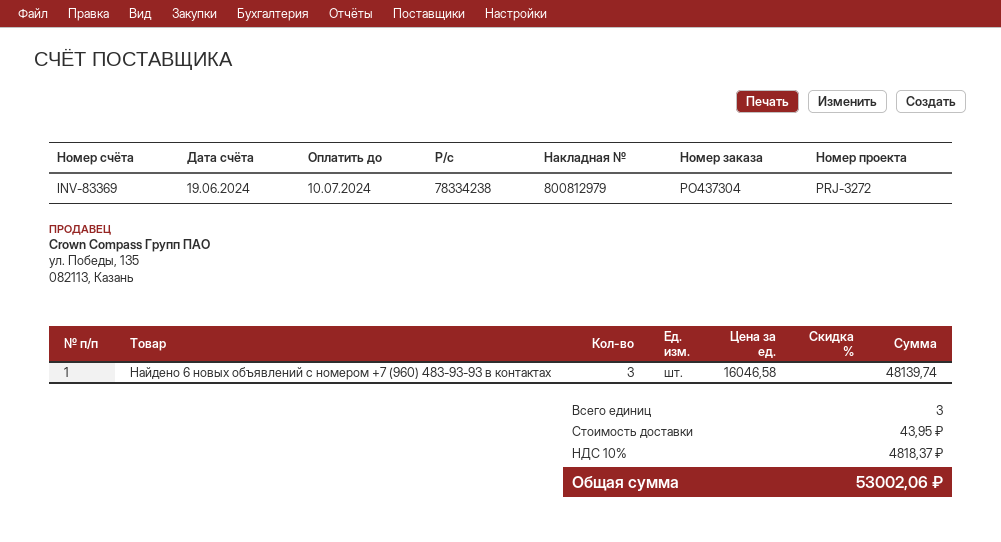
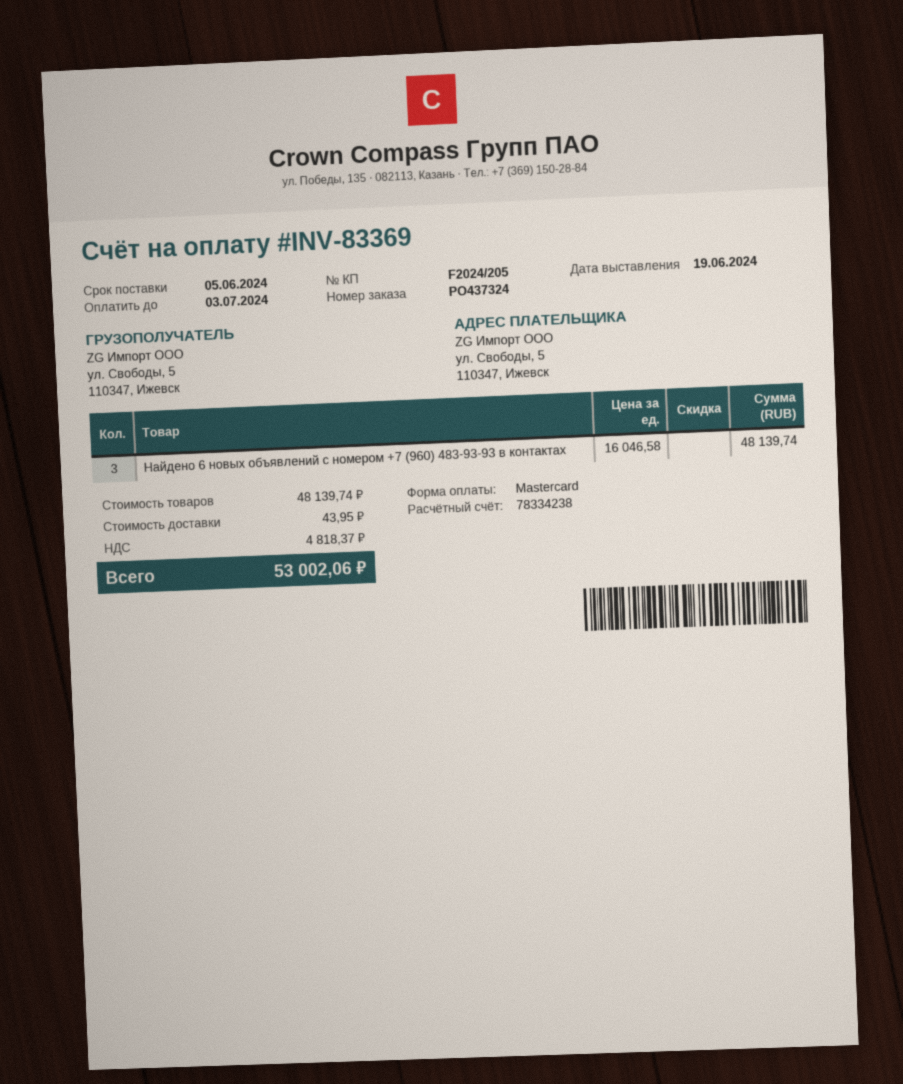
order number: PO437304 -> PO437324
due date: 2024-07-10 -> 2024-07-03

